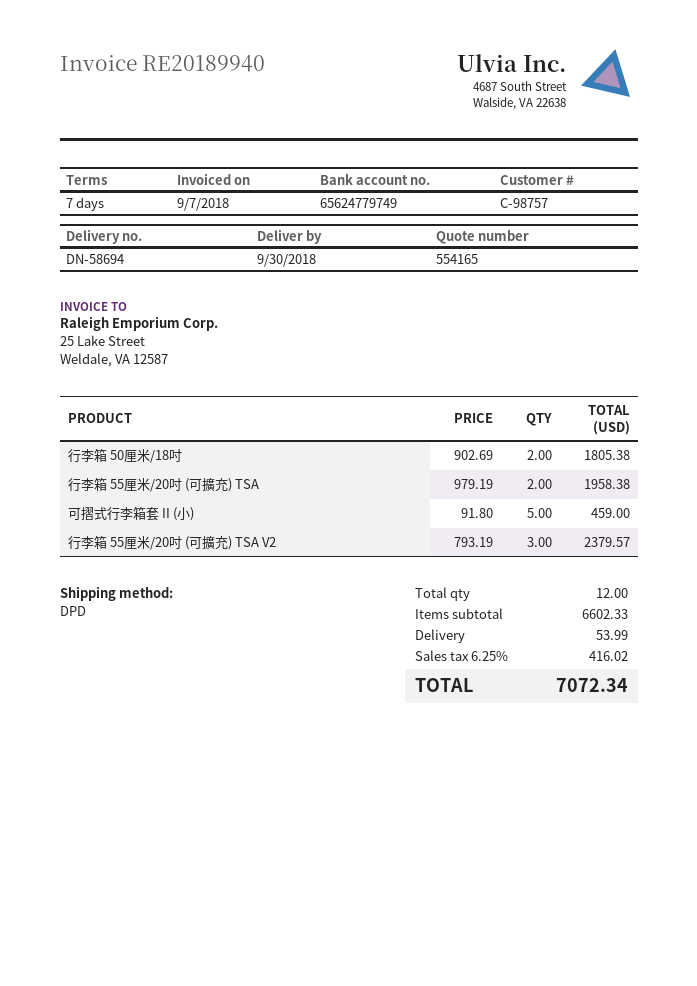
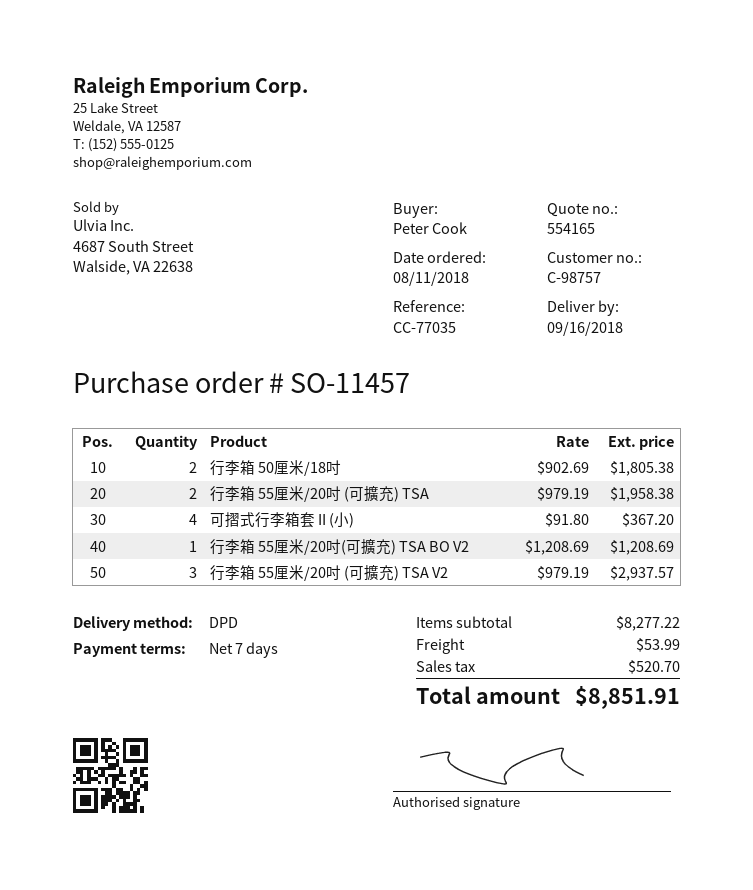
delivery date: 2018-09-30 -> 2018-09-16
可摺式行李箱套 II (小): 5 x 91.80 = 459.00 -> 4 x 91.80 = 367.20
行李箱 55厘米/20吋 (可擴充) TSA V2: 3 x 793.19 = 2379.57 -> 3 x 979.19 = 2937.57
行李箱 55厘米/20吋(可擴充) TSA BO V2: none -> 1 x 1208.69 = 1208.69
subtotal: 6602.33 -> 8277.22
tax: 416.02 -> 520.70
total: 7072.34 -> 8851.91

